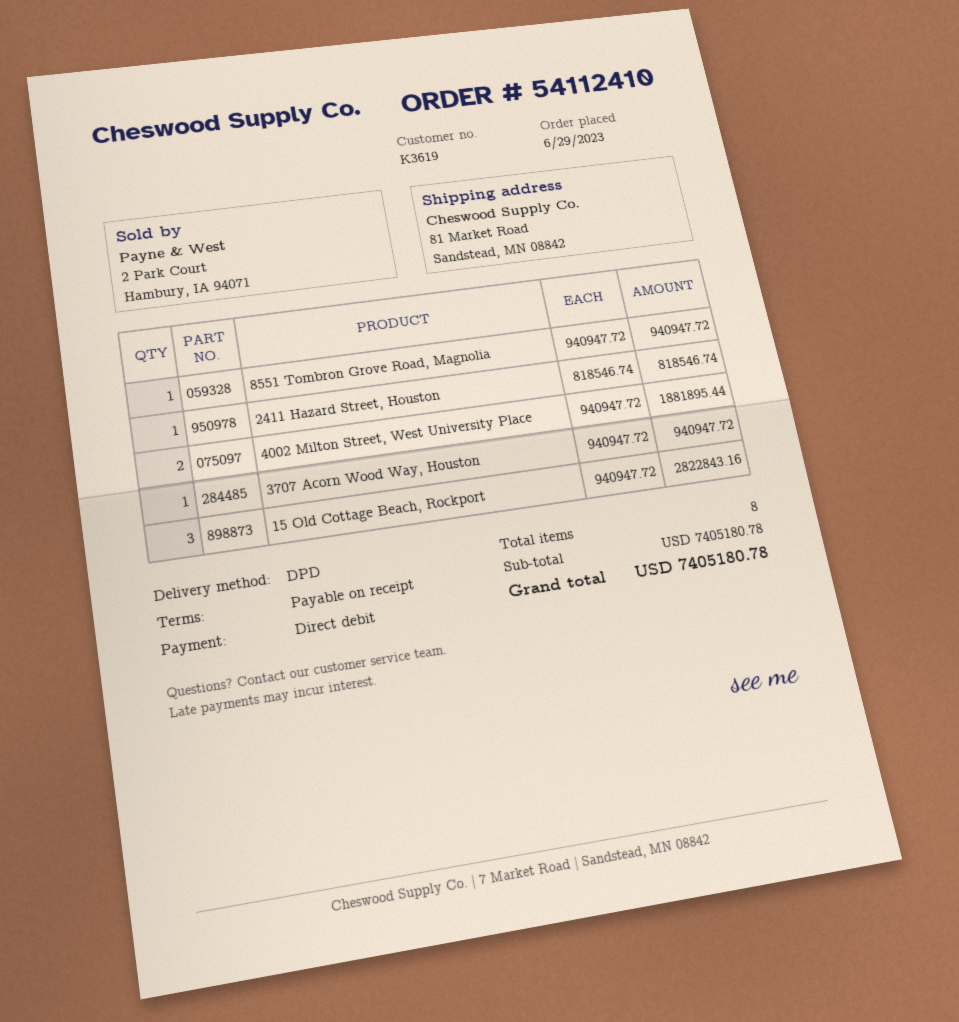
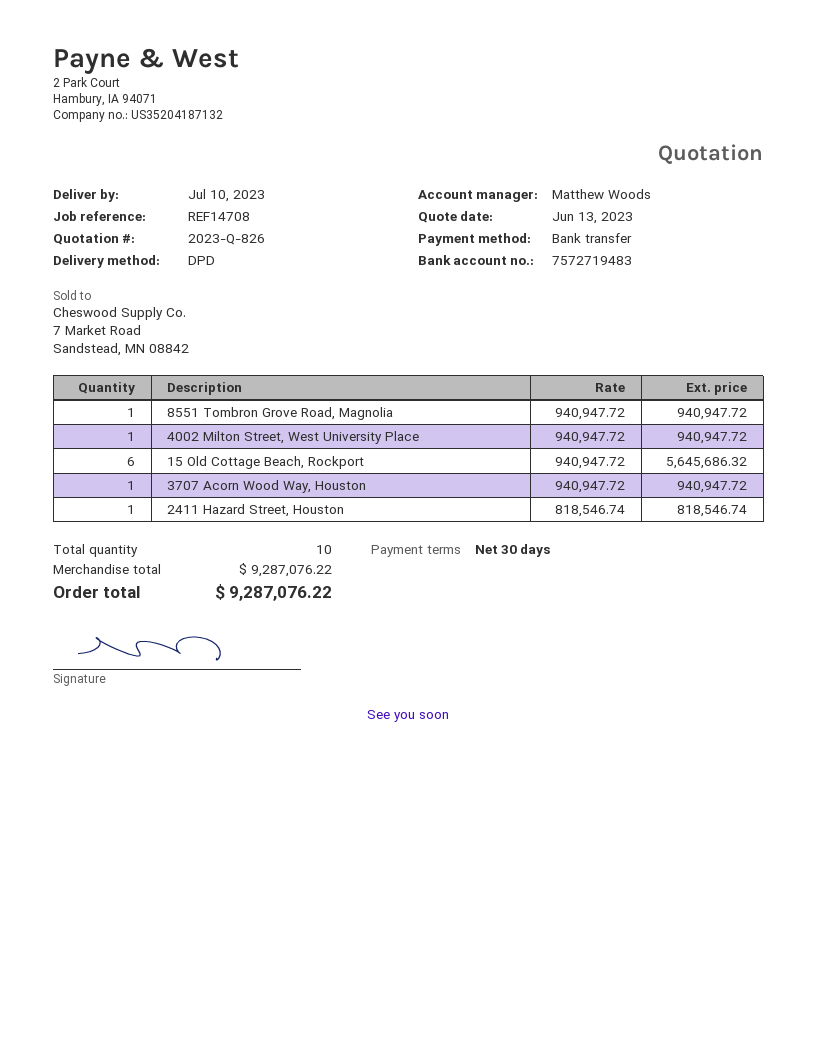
payment terms: on receipt -> 30 days
payment method: direct debit -> bank transfer
4002 Milton Street, West University Place: 2 x 940947.72 = 1881895.44 -> 1 x 940947.72 = 940947.72
15 Old Cottage Beach, Rockport: 3 x 940947.72 = 2822843.16 -> 6 x 940947.72 = 5645686.32
total quantity: 8 -> 10
subtotal: 7405180.78 -> 9287076.22
total: 7405180.78 -> 9287076.22

